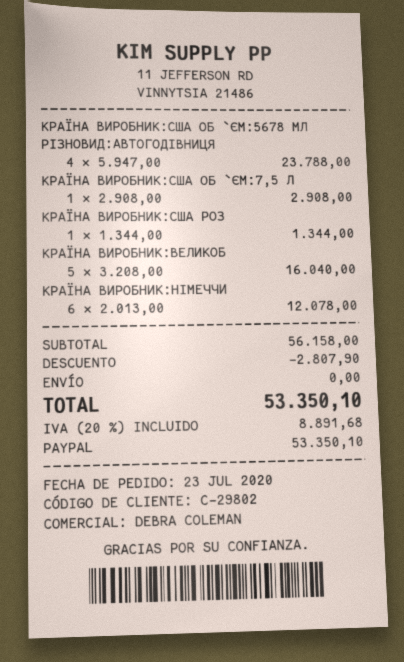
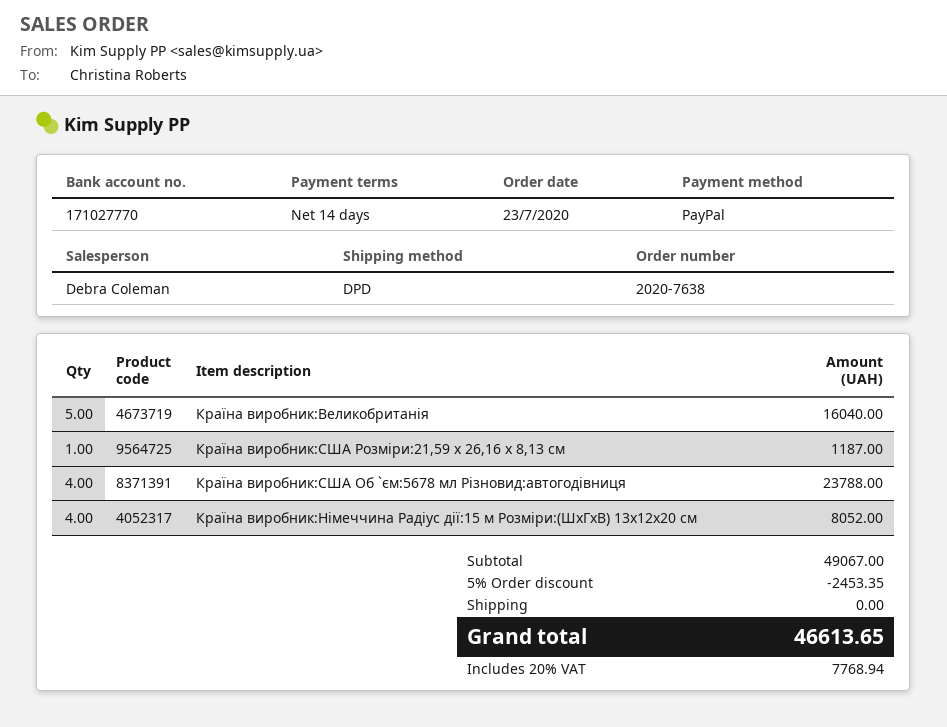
КРАЇНА ВИРОБНИК:США ОБ `ЄМ:7,5 Л: 1 for 2908.00 -> none
КРАЇНА ВИРОБНИК:США РОЗ: 1 for 1344.00 -> 1 for 1187.00
КРАЇНА ВИРОБНИК:НІМЕЧЧИ: 6 for 12078.00 -> 4 for 8052.00
subtotal: 56158.00 -> 49067.00
discount: 2807.90 -> 2453.35
tax: 20% = 8891.68 -> 20% = 7768.94
total: 53350.10 -> 46613.65

